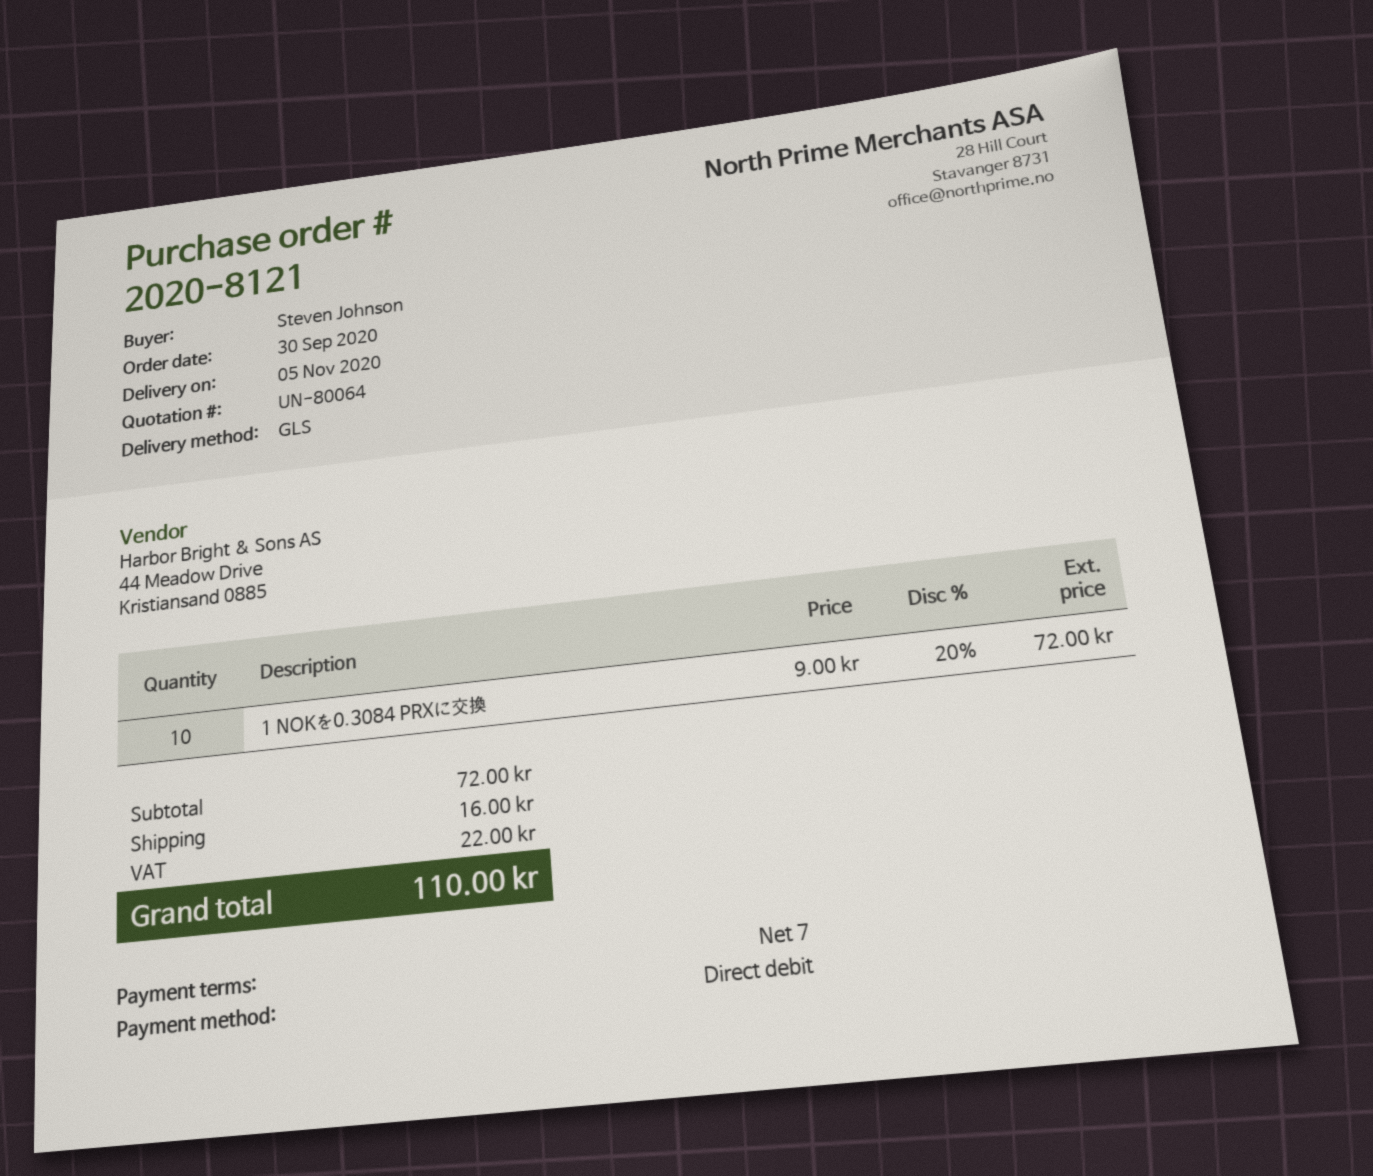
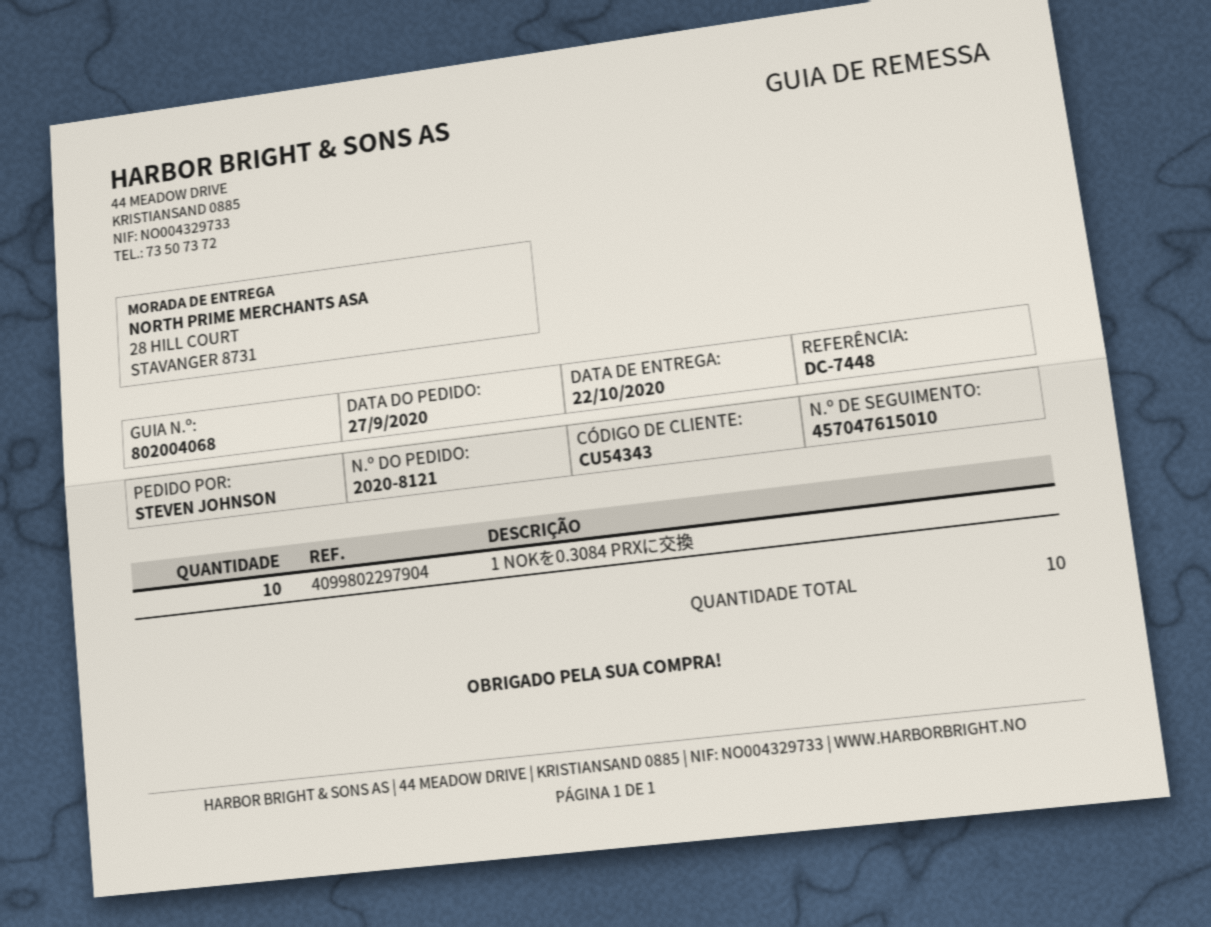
order date: 2020-09-30 -> 2020-09-27
delivery date: 2020-11-05 -> 2020-10-22

